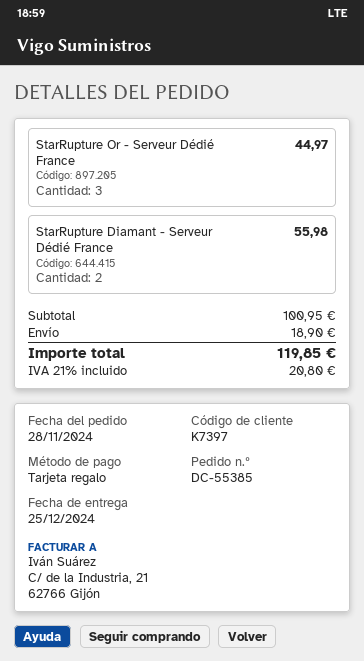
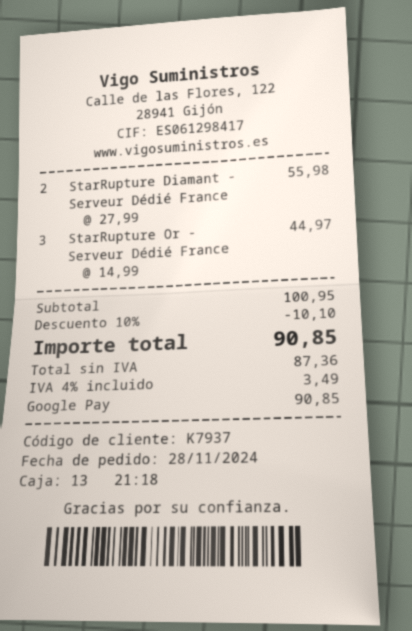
customer number: K7397 -> K7937
payment method: gift card -> Google Pay
discount: none -> 10% = 10.10
shipping: 18.90 -> none
tax: 21% = 20.80 -> 4% = 3.49
total: 119.85 -> 90.85

